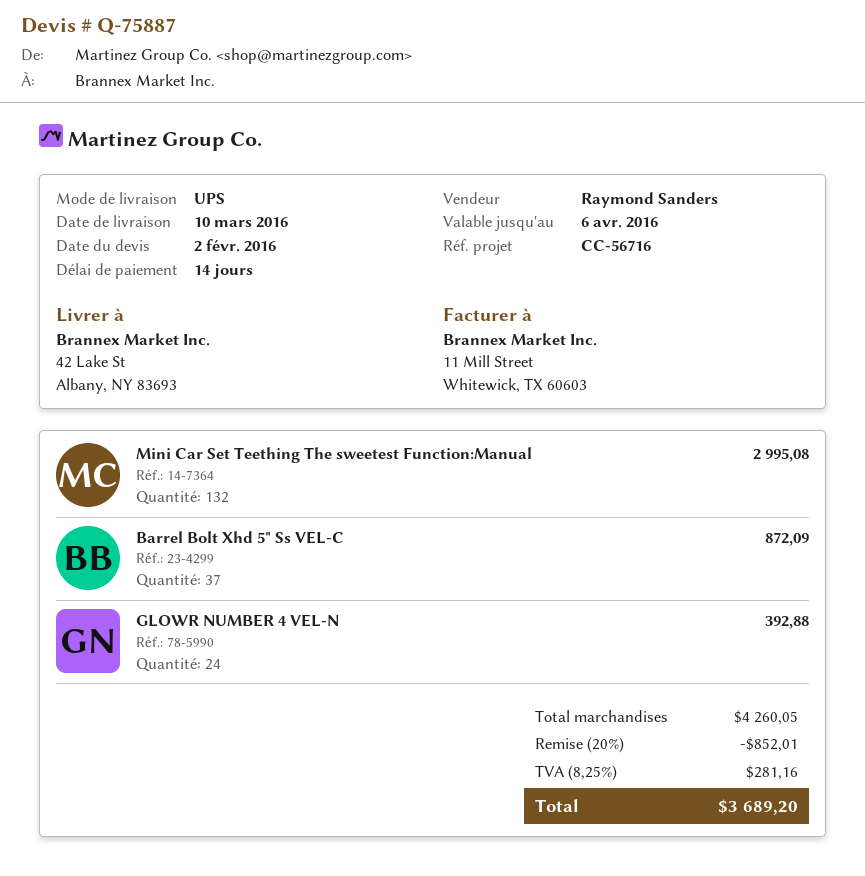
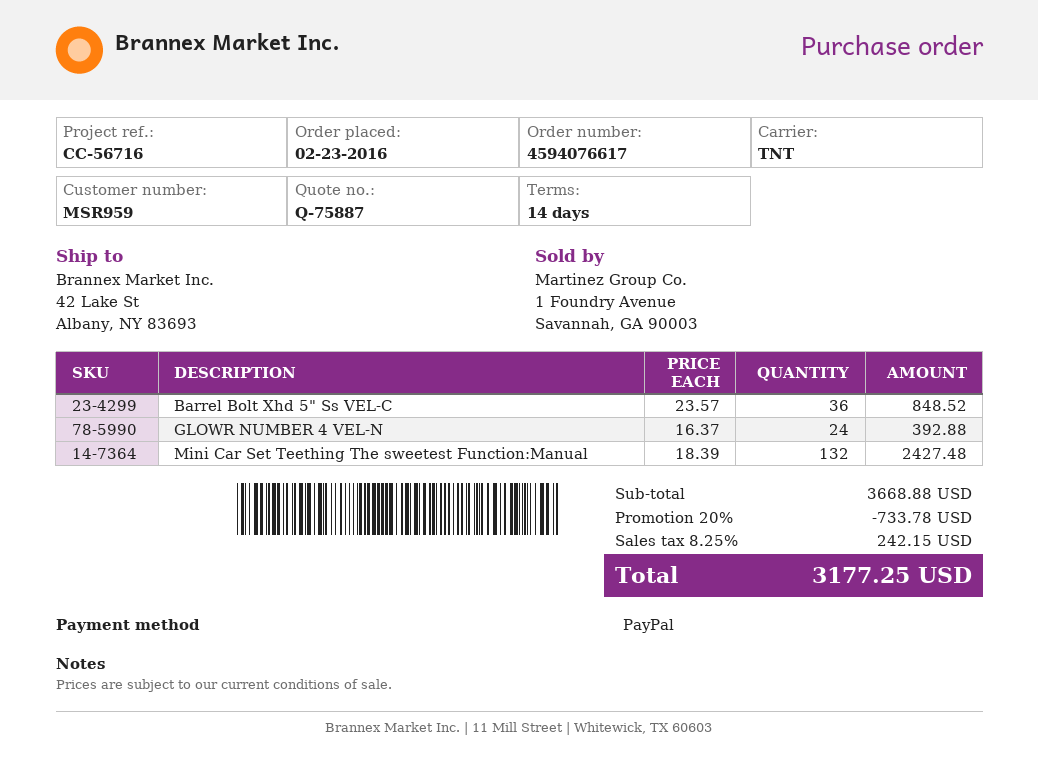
shipping method: UPS -> TNT
Mini Car Set Teething The sweetest Function:Manual: 132 for 2995.08 -> 132 for 2427.48
Barrel Bolt Xhd 5" Ss VEL-C: 37 for 872.09 -> 36 for 848.52
subtotal: 4260.05 -> 3668.88
discount: 20% = 852.01 -> 20% = 733.78
tax: 8.25% = 281.16 -> 8.25% = 242.15
total: 3689.20 -> 3177.25

